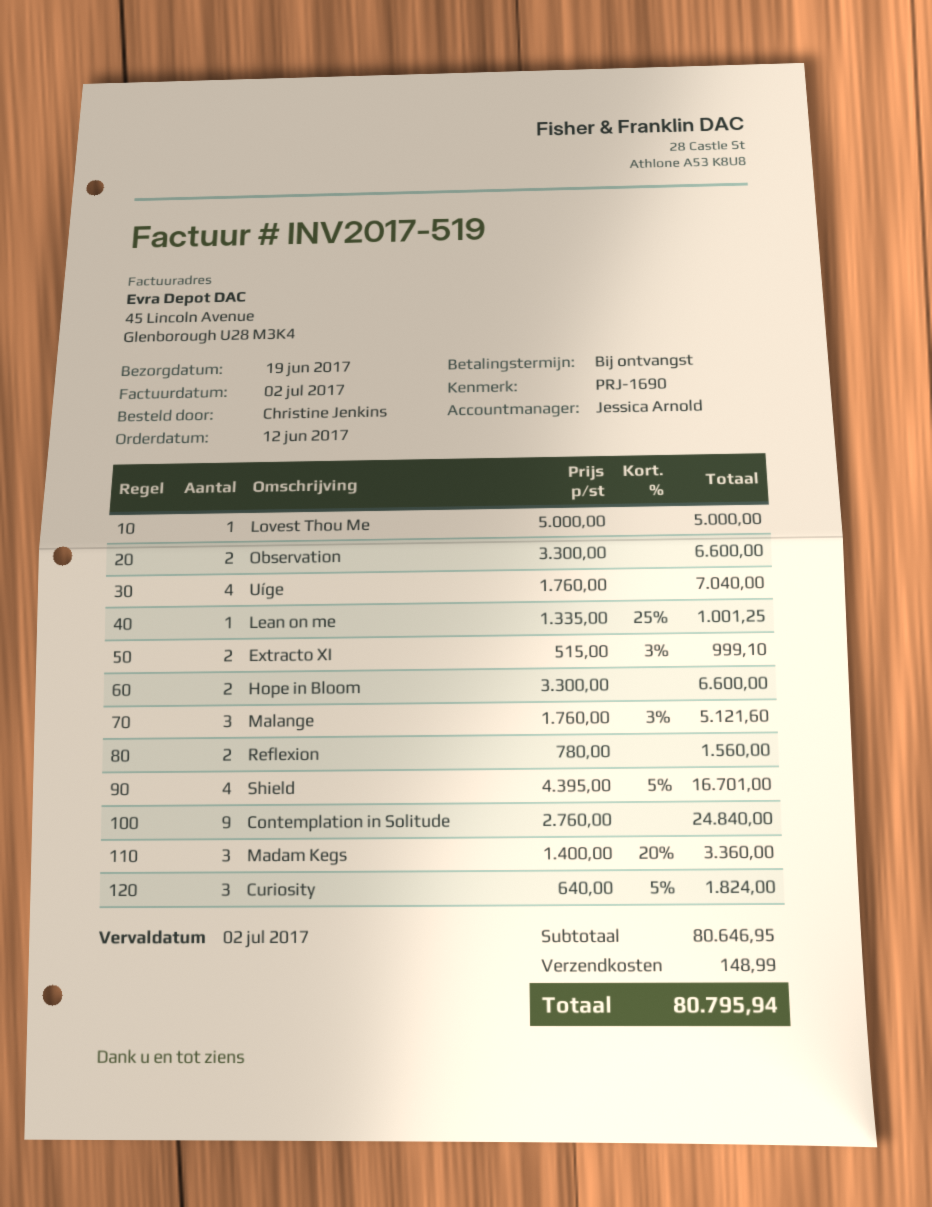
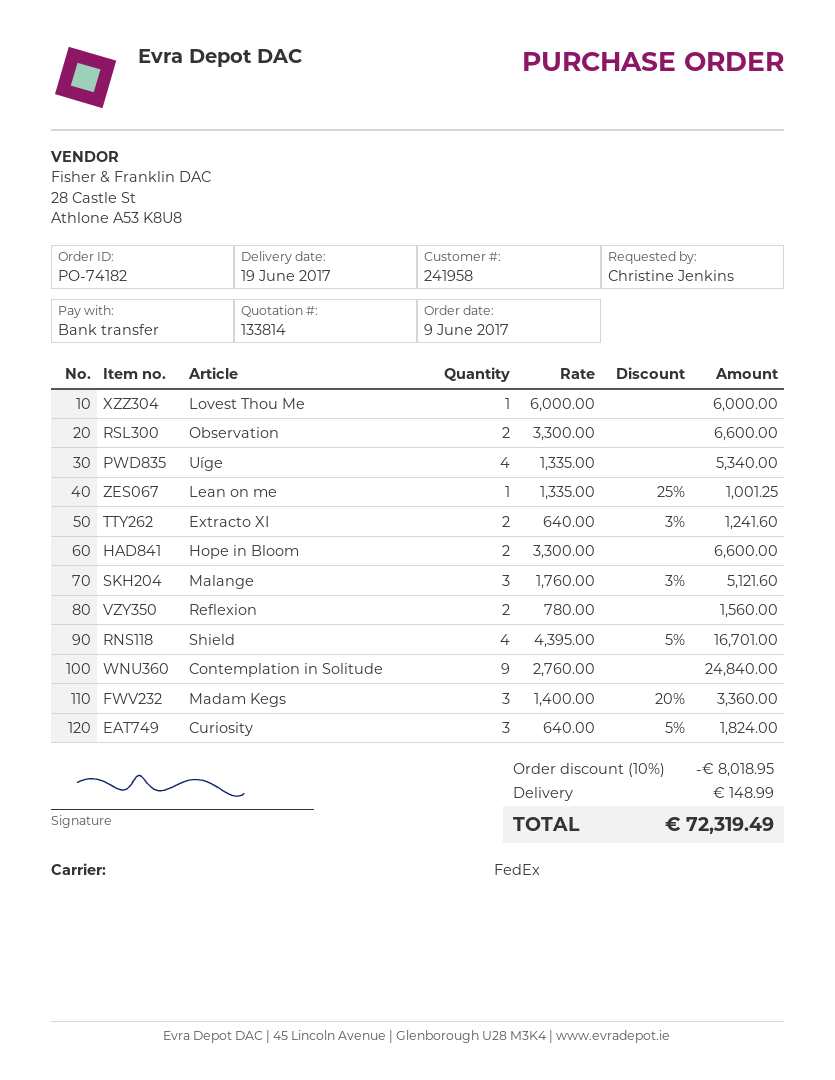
order date: 2017-06-12 -> 2017-06-09
Lovest Thou Me: 1 x 5000.00 = 5000.00 -> 1 x 6000.00 = 6000.00
Uíge: 4 x 1760.00 = 7040.00 -> 4 x 1335.00 = 5340.00
Extracto XI: 2 x 515.00 - 3% = 999.10 -> 2 x 640.00 - 3% = 1241.60
discount: none -> 10% = 8018.95
total: 80795.94 -> 72319.49

